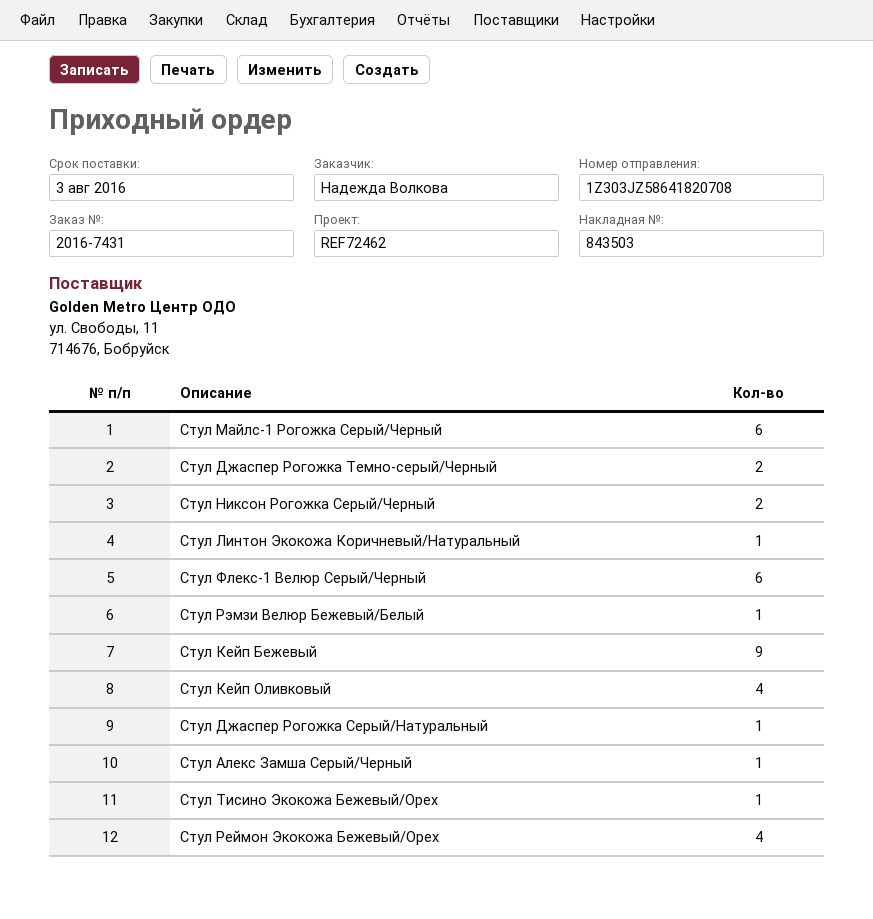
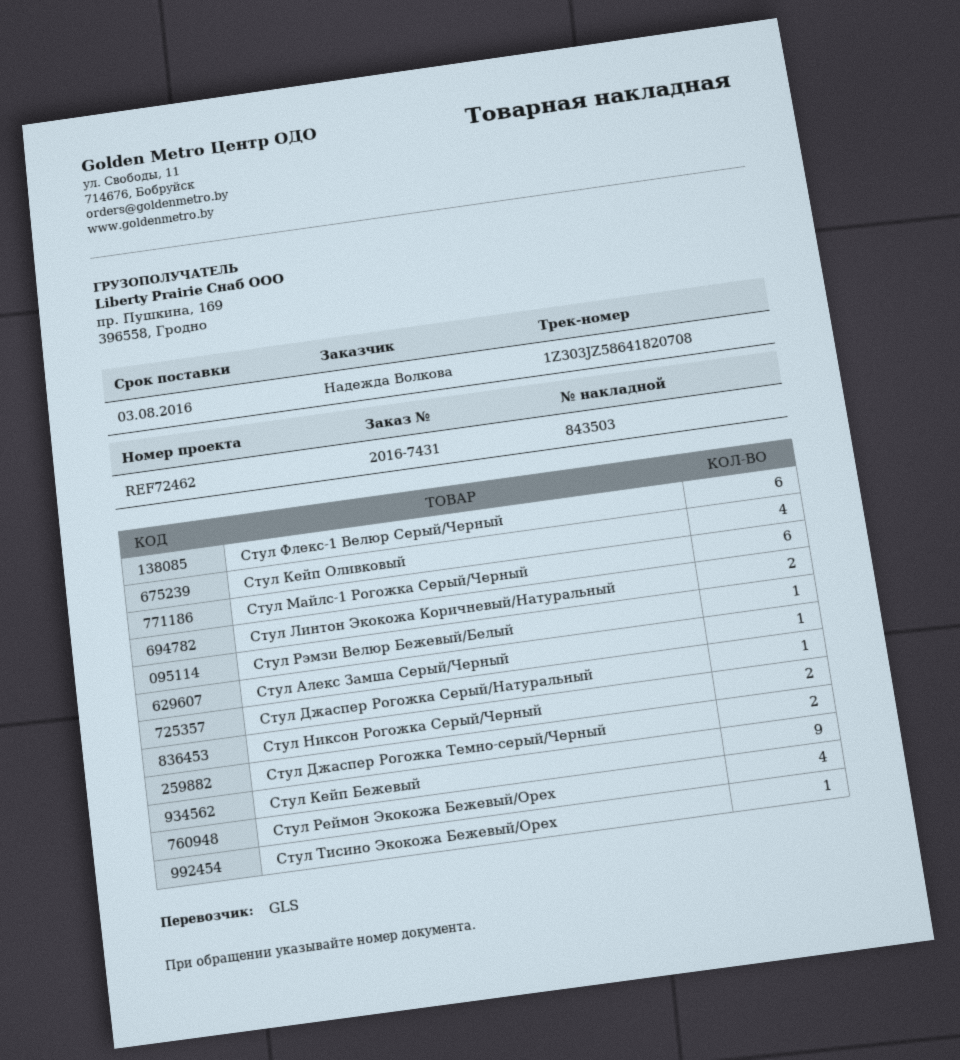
Стул Линтон Экокожа Коричневый/Натуральный: 1 -> 2

